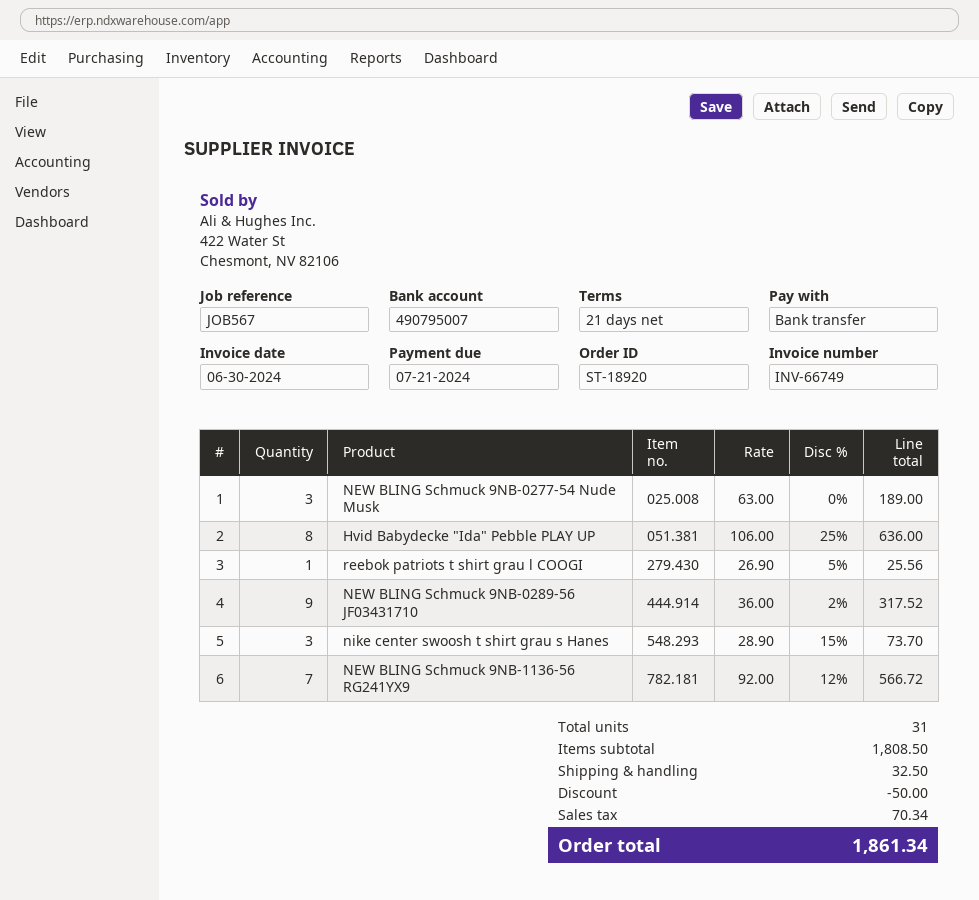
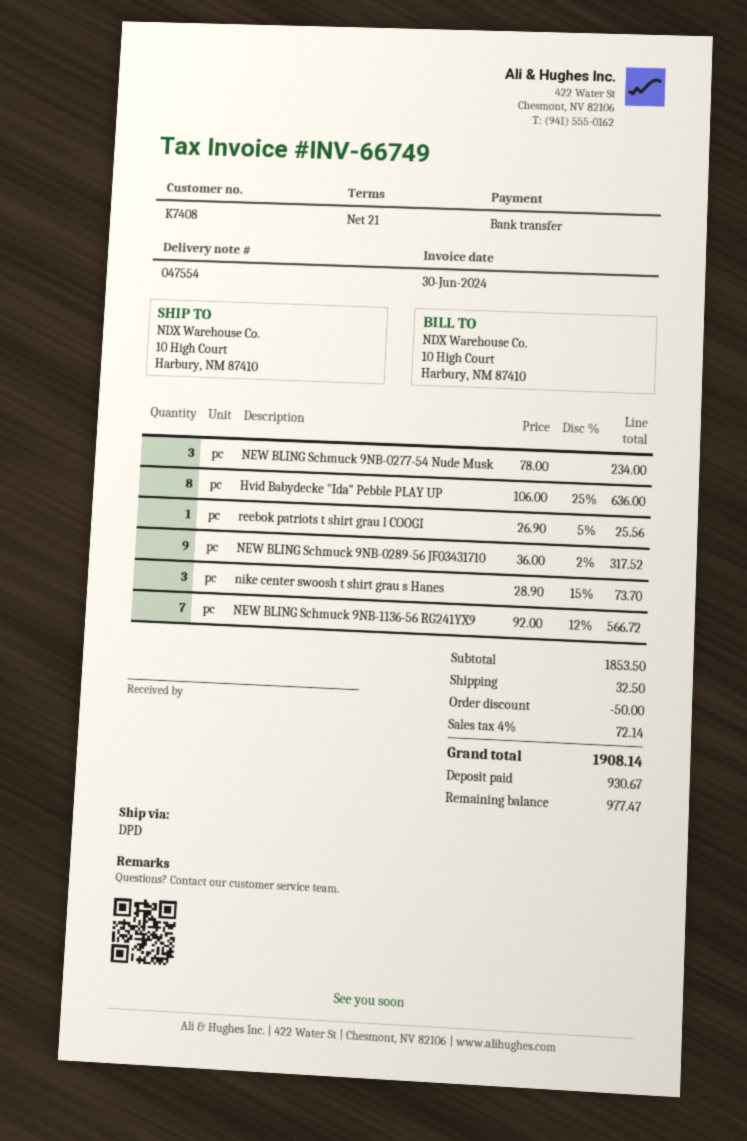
NEW BLING Schmuck 9NB-0277-54 Nude Musk: 3 x 63.00 = 189.00 -> 3 x 78.00 = 234.00
subtotal: 1808.50 -> 1853.50
tax: 70.34 -> 72.14
total: 1861.34 -> 1908.14

